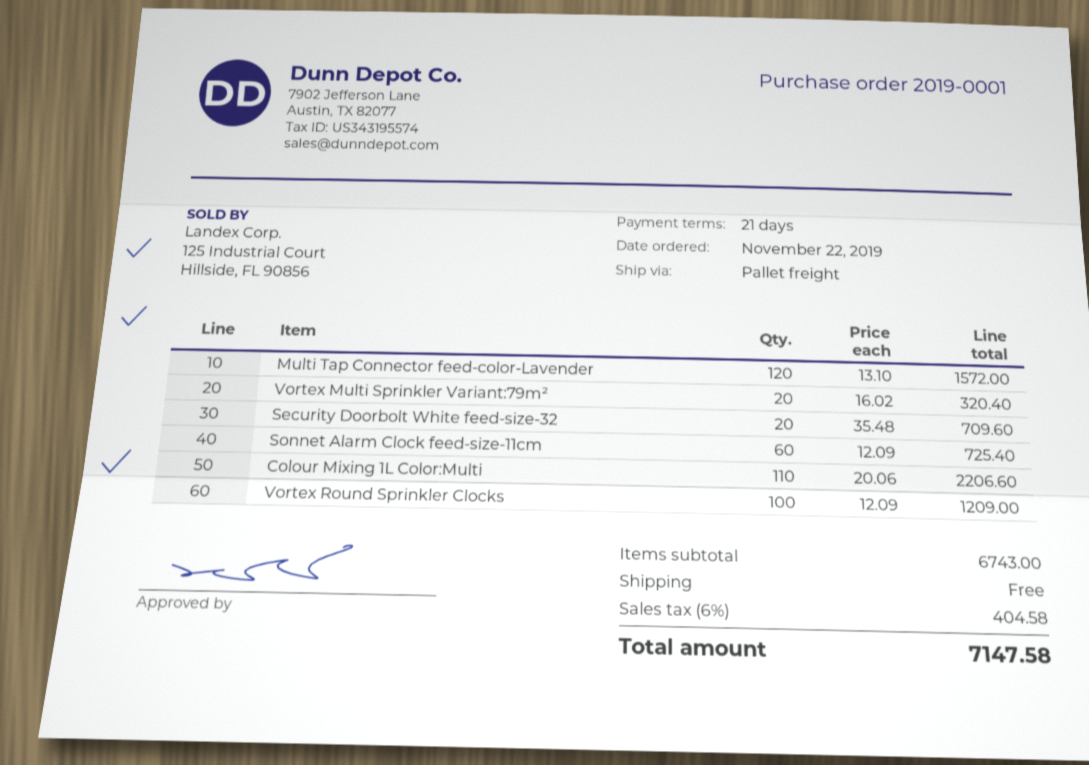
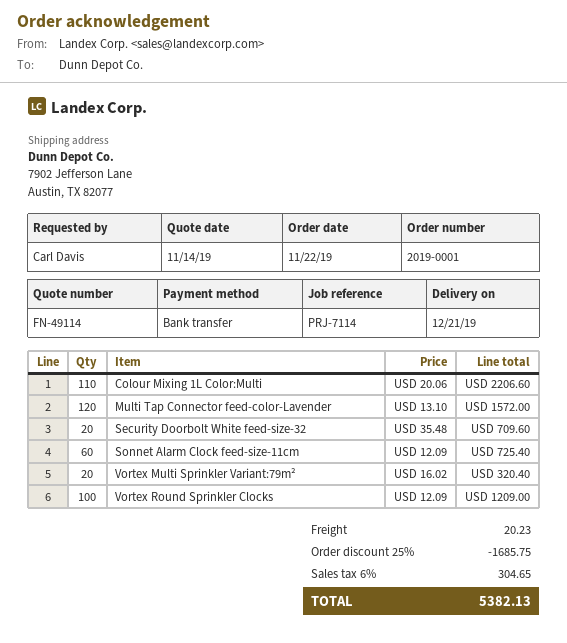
discount: none -> 25% = 1685.75
shipping: 0.00 -> 20.23
tax: 6% = 404.58 -> 6% = 304.65
total: 7147.58 -> 5382.13

